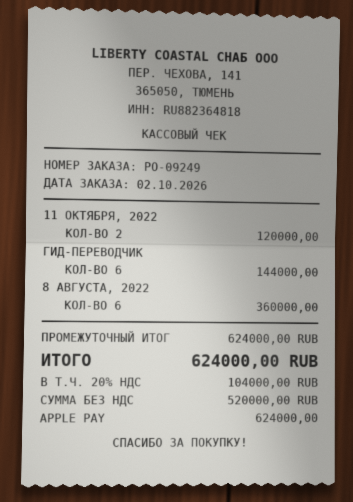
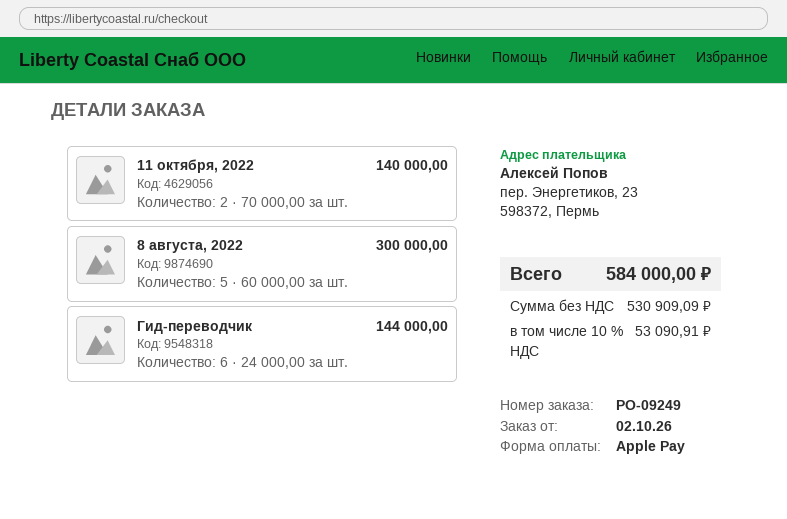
11 ОКТЯБРЯ, 2022: 2 for 120000.00 -> 2 for 140000.00
8 АВГУСТА, 2022: 6 for 360000.00 -> 5 for 300000.00
net: 520000.00 -> 530909.09
tax: 20% = 104000.00 -> 10% = 53090.91
total: 624000.00 -> 584000.00

